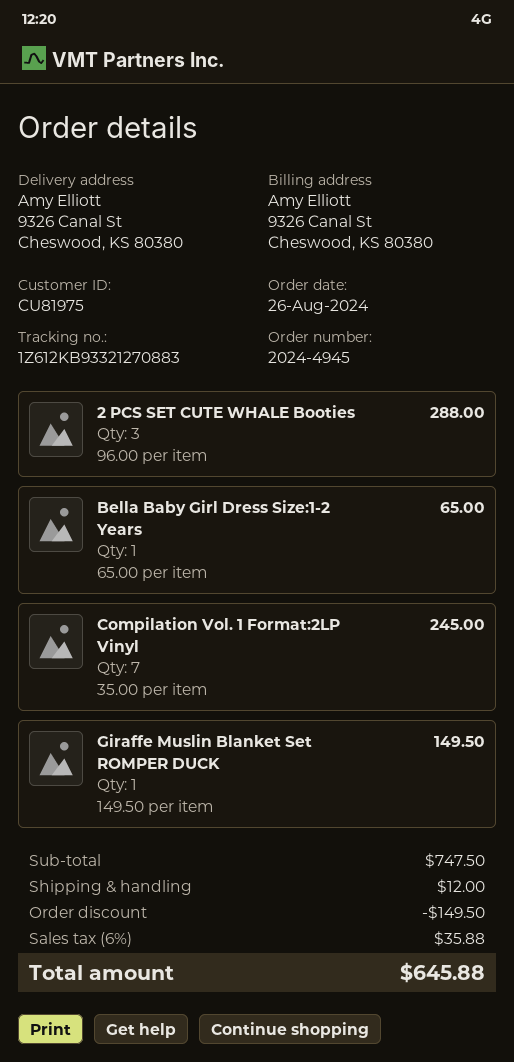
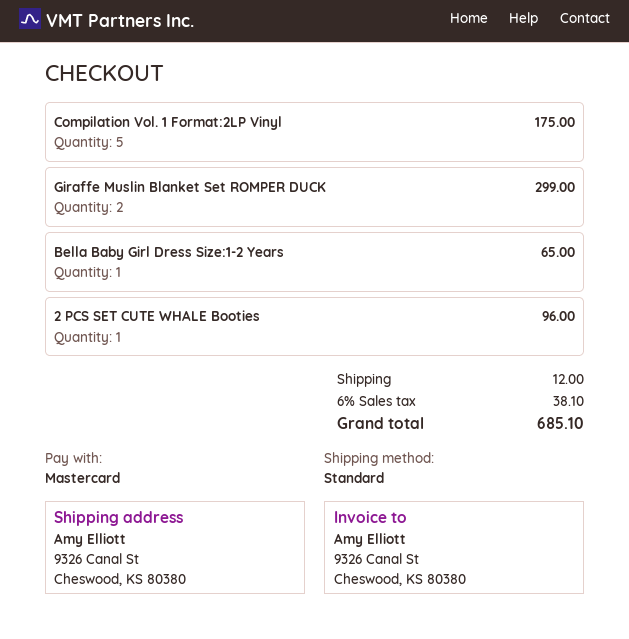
2 PCS SET CUTE WHALE Booties: 3 for 288.00 -> 1 for 96.00
Compilation Vol. 1 Format:2LP Vinyl: 7 for 245.00 -> 5 for 175.00
Giraffe Muslin Blanket Set ROMPER DUCK: 1 for 149.50 -> 2 for 299.00
discount: 149.50 -> none
tax: 6% = 35.88 -> 6% = 38.10
total: 645.88 -> 685.10

